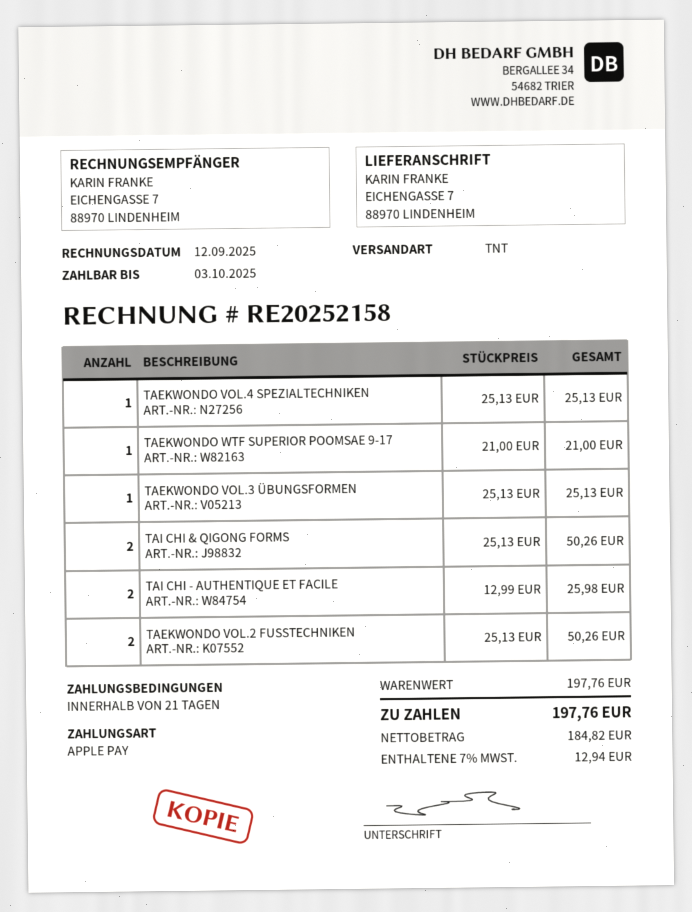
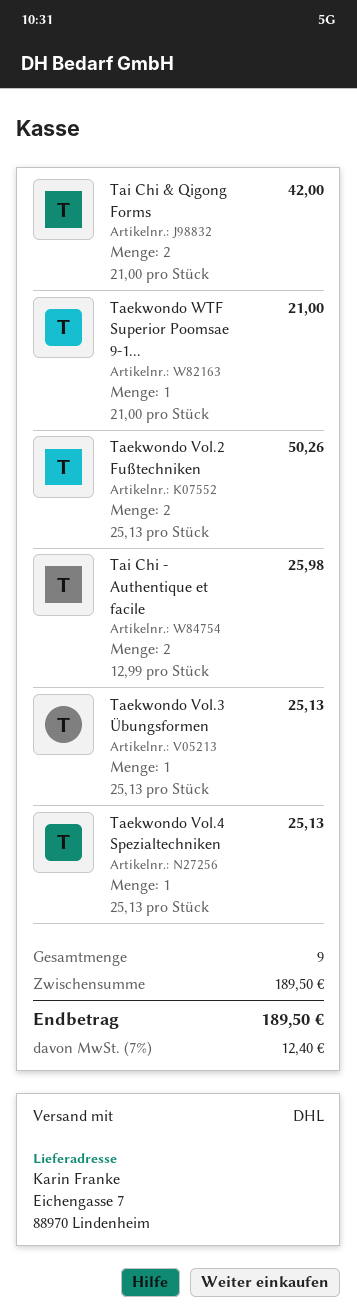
shipping method: TNT -> DHL
TAI CHI & QIGONG FORMS: 2 x 25.13 = 50.26 -> 2 x 21.00 = 42.00
subtotal: 197.76 -> 189.50
tax: 7% = 12.94 -> 7% = 12.40
total: 197.76 -> 189.50

